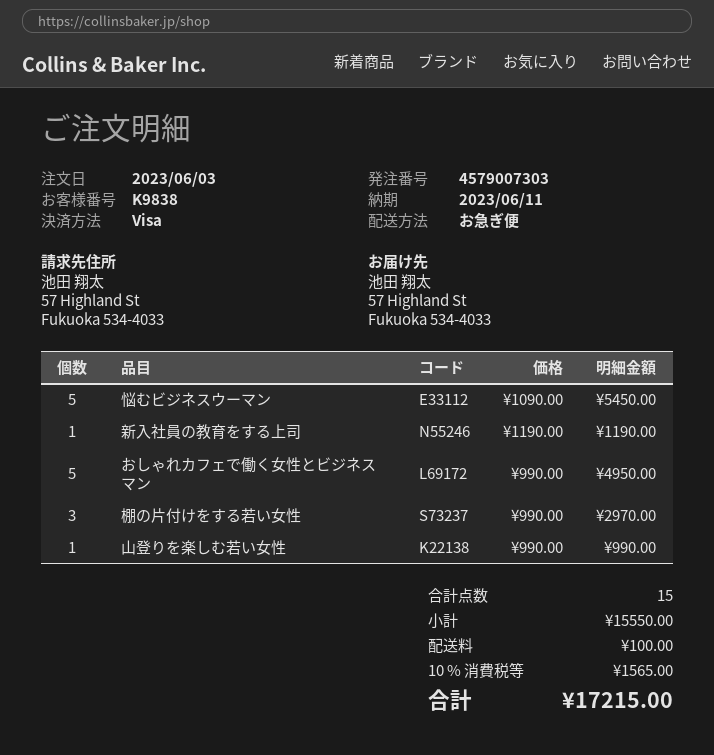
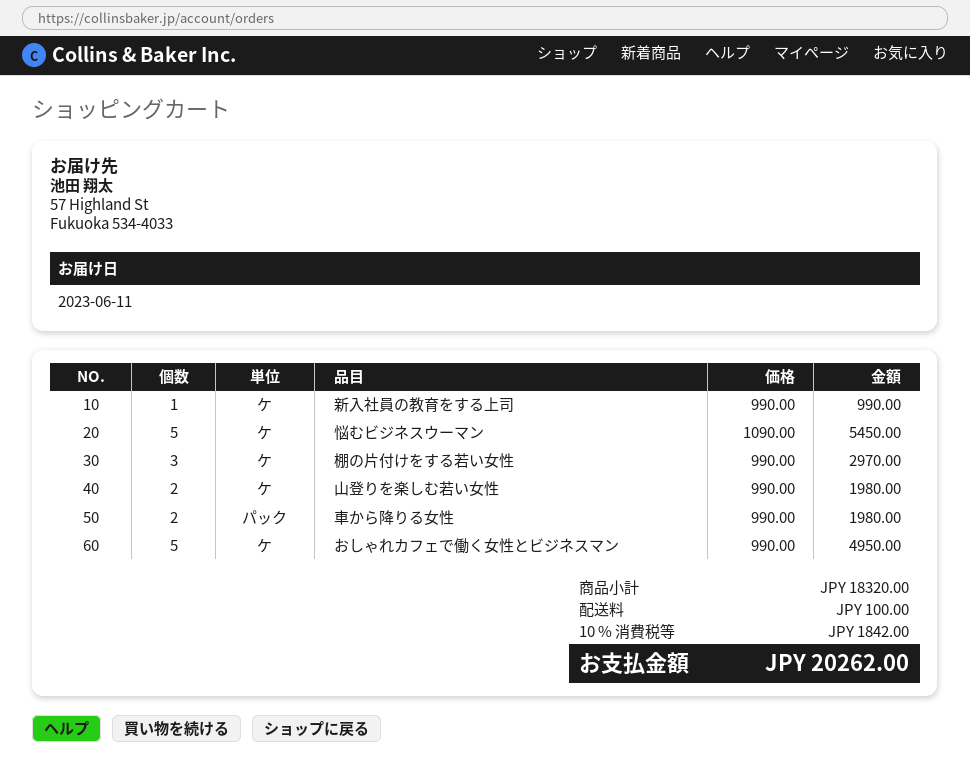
新入社員の教育をする上司: 1 x 1190.00 = 1190.00 -> 1 x 990.00 = 990.00
山登りを楽しむ若い女性: 1 x 990.00 = 990.00 -> 2 x 990.00 = 1980.00
車から降りる女性: none -> 2 x 990.00 = 1980.00
subtotal: 15550.00 -> 18320.00
tax: 10% = 1565.00 -> 10% = 1842.00
total: 17215.00 -> 20262.00

